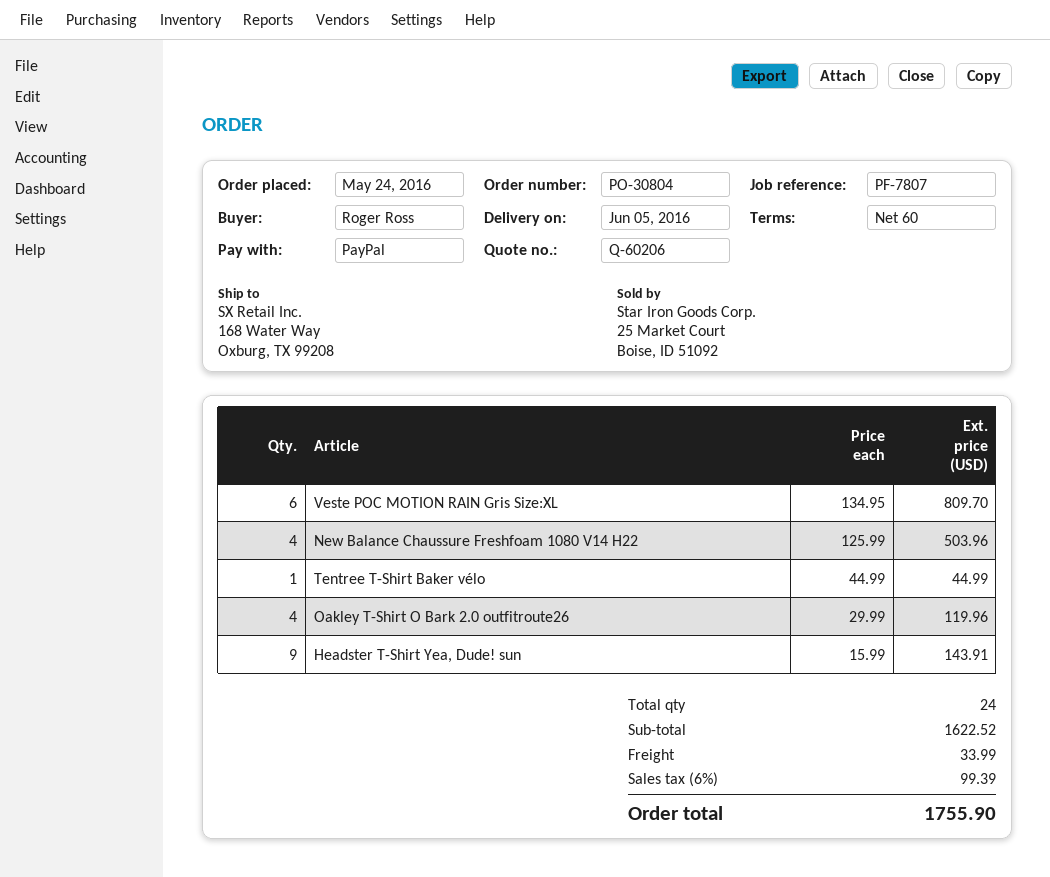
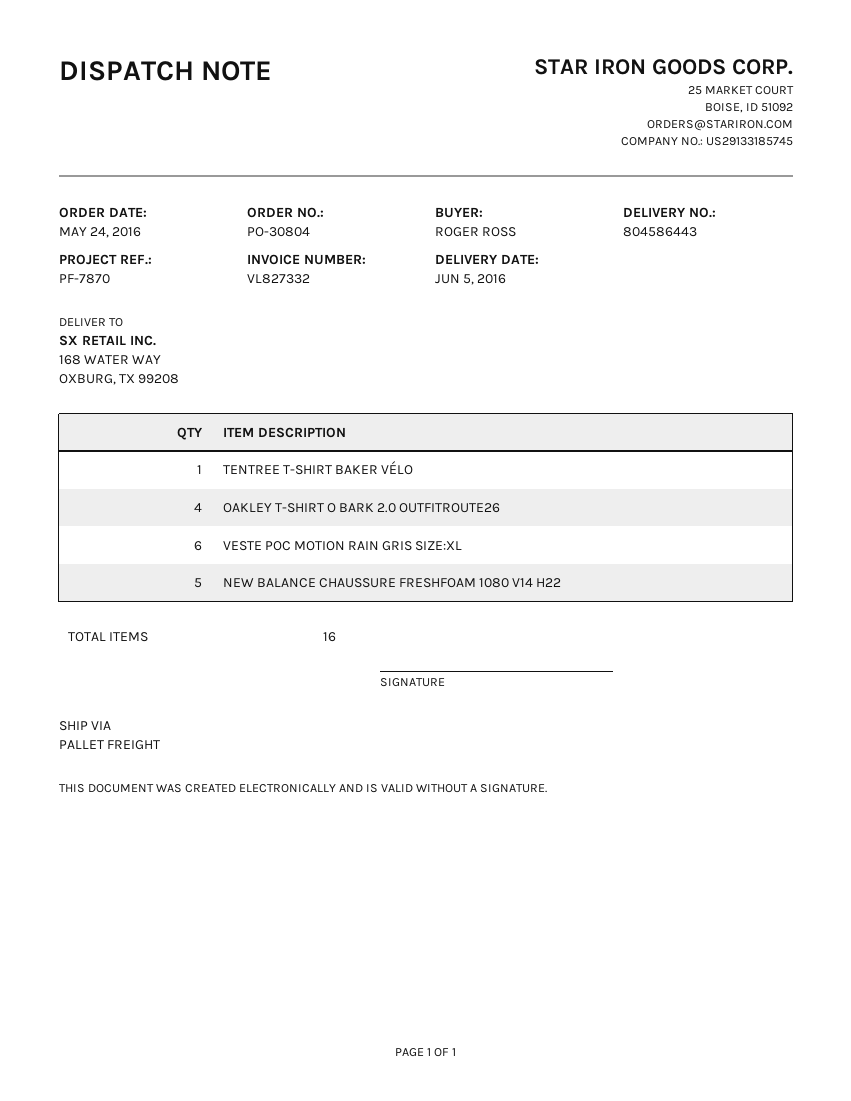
reference: PF-7807 -> PF-7870
New Balance Chaussure Freshfoam 1080 V14 H22: 4 -> 5
Headster T-Shirt Yea, Dude! sun: 9 -> none
total quantity: 24 -> 16

